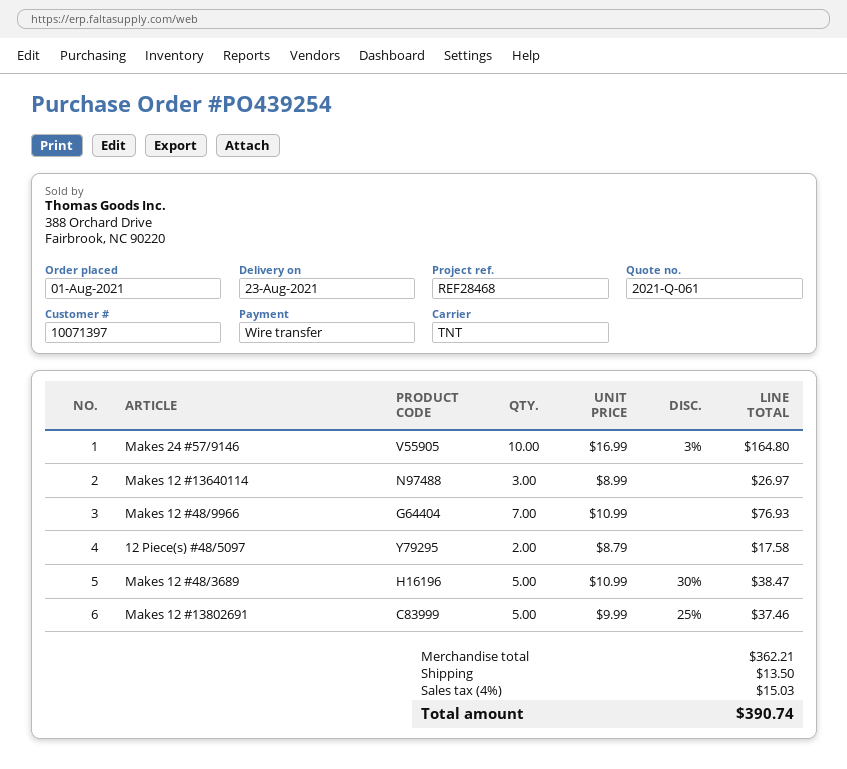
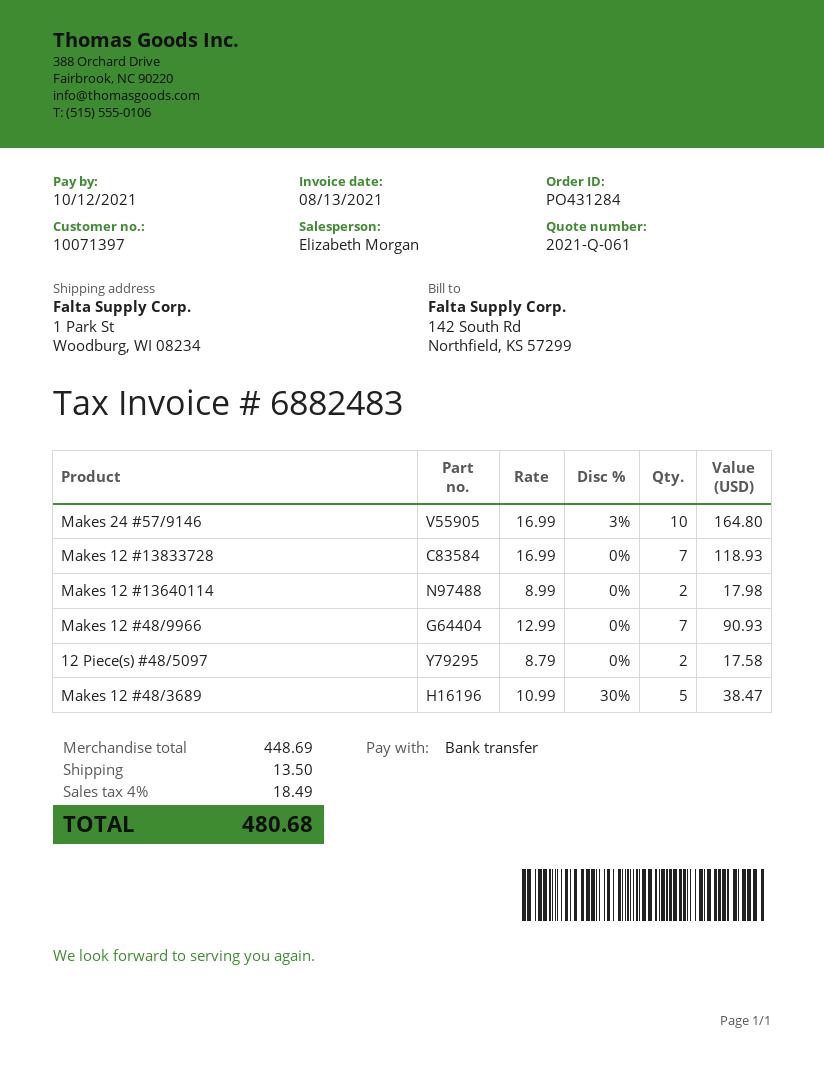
order number: PO439254 -> PO431284
Makes 12 #13640114: 3 x 8.99 = 26.97 -> 2 x 8.99 = 17.98
Makes 12 #48/9966: 7 x 10.99 = 76.93 -> 7 x 12.99 = 90.93
Makes 12 #13802691: 5 x 9.99 - 25% = 37.46 -> none
Makes 12 #13833728: none -> 7 x 16.99 = 118.93
subtotal: 362.21 -> 448.69
tax: 4% = 15.03 -> 4% = 18.49
total: 390.74 -> 480.68

